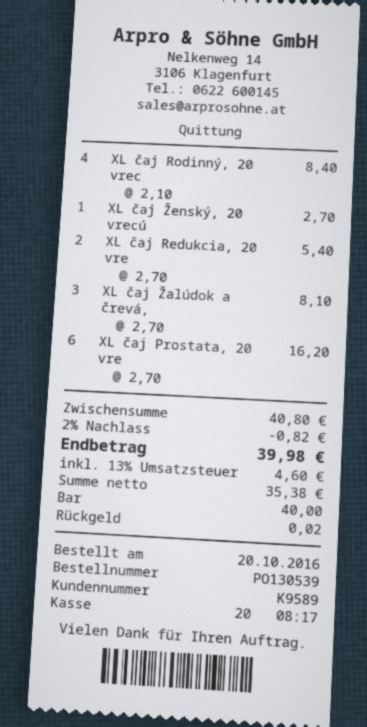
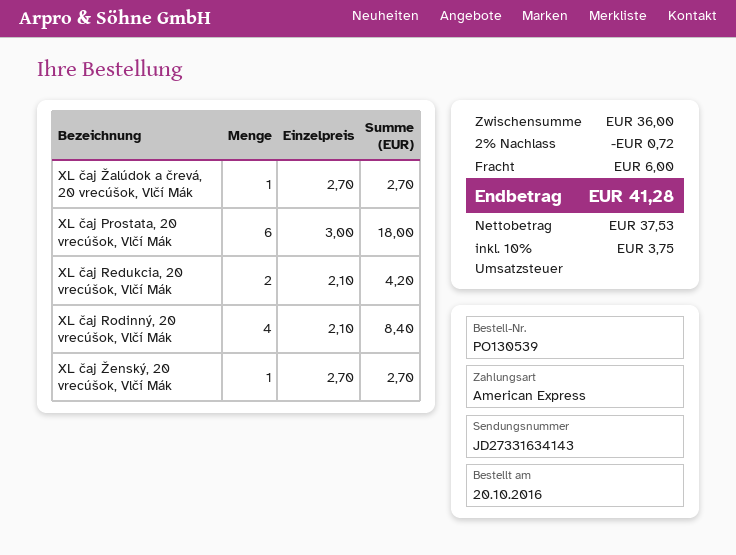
payment method: cash -> American Express
XL čaj Redukcia, 20 vre: 2 x 2.70 = 5.40 -> 2 x 2.10 = 4.20
XL čaj Žalúdok a črevá,: 3 x 2.70 = 8.10 -> 1 x 2.70 = 2.70
XL čaj Prostata, 20 vre: 6 x 2.70 = 16.20 -> 6 x 3.00 = 18.00
subtotal: 40.80 -> 36.00
discount: 2% = 0.82 -> 2% = 0.72
shipping: none -> 6.00
net: 35.38 -> 37.53
tax: 13% = 4.60 -> 10% = 3.75
total: 39.98 -> 41.28

